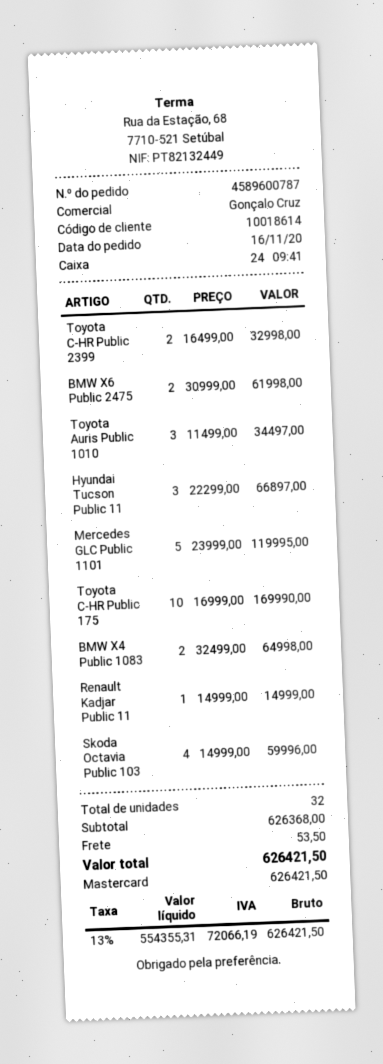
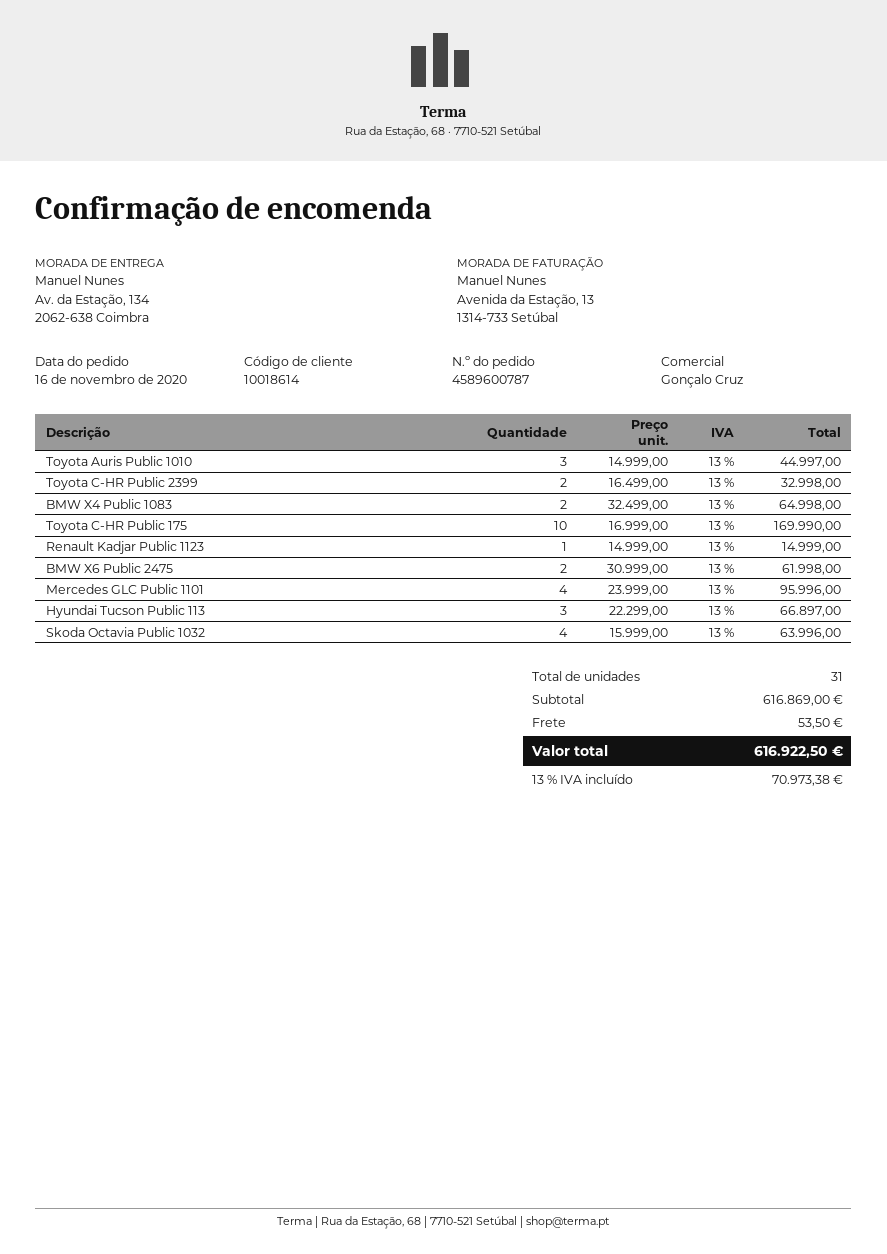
Toyota Auris Public 1010: 3 x 11499.00 = 34497.00 -> 3 x 14999.00 = 44997.00
Mercedes GLC Public 1101: 5 x 23999.00 = 119995.00 -> 4 x 23999.00 = 95996.00
Skoda Octavia Public 103: 4 x 14999.00 = 59996.00 -> 4 x 15999.00 = 63996.00
total quantity: 32 -> 31
subtotal: 626368.00 -> 616869.00
tax: 13% = 72066.19 -> 13% = 70973.38
total: 626421.50 -> 616922.50

